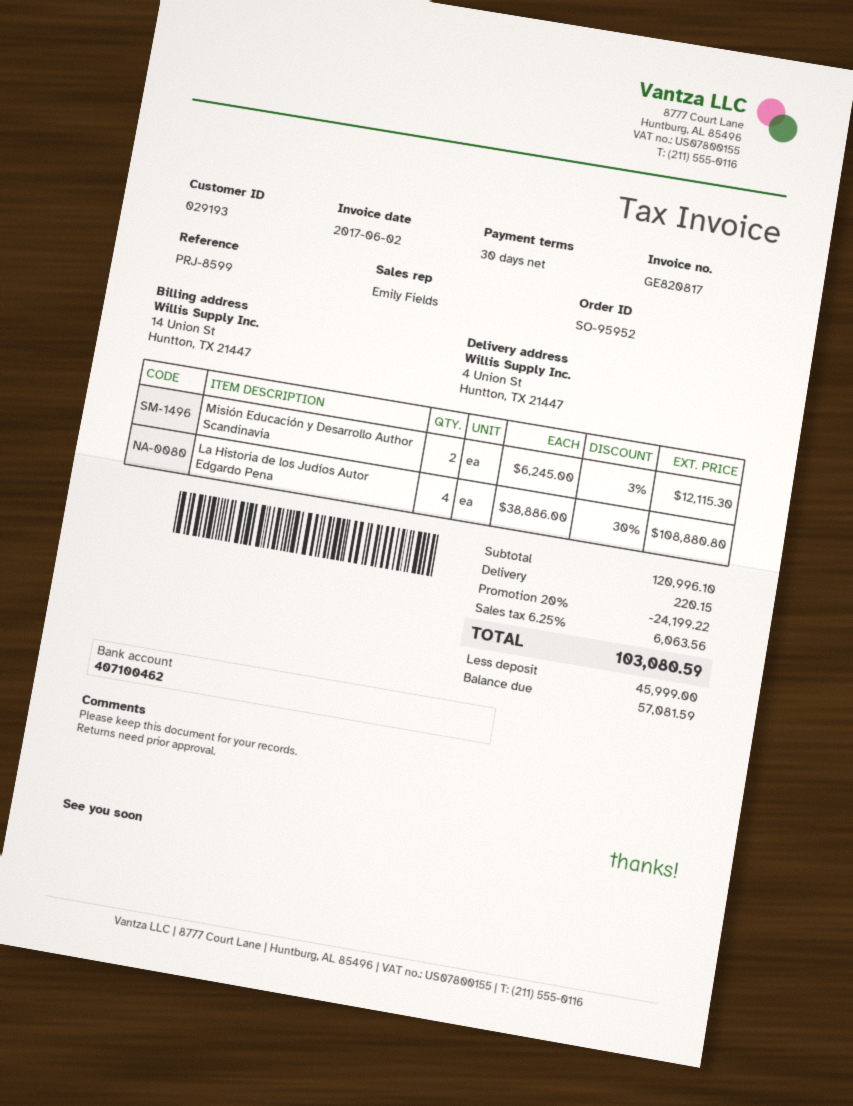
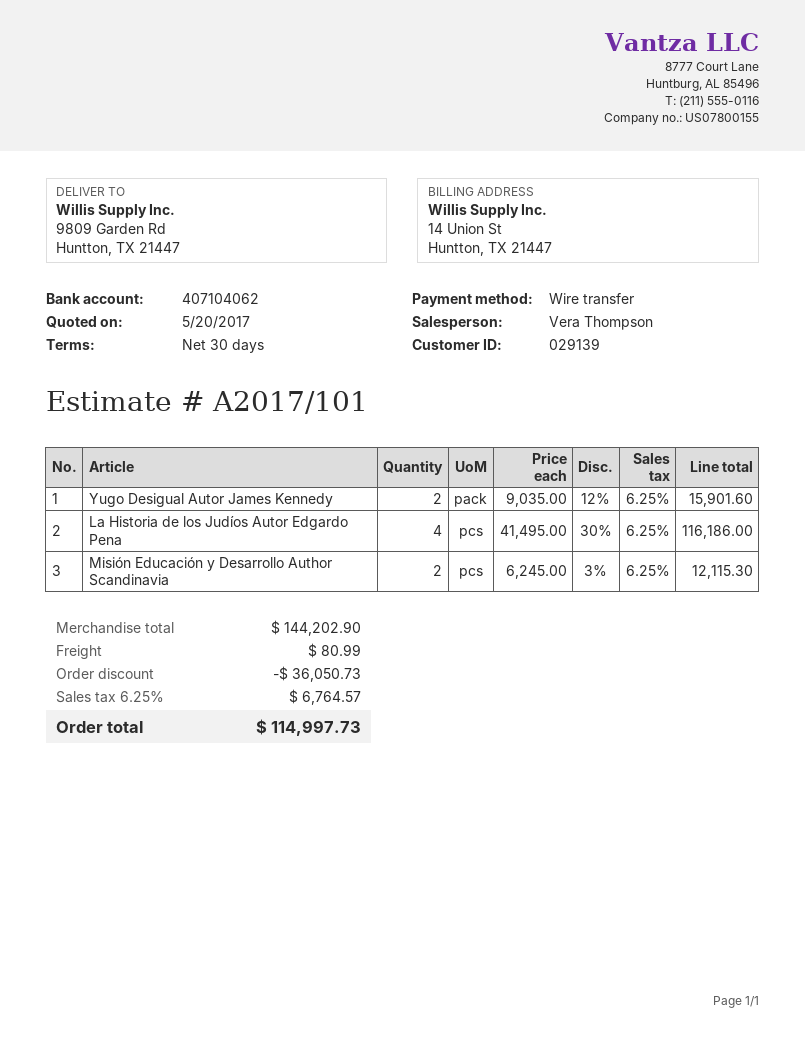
customer number: 029193 -> 029139
sales rep: Emily Fields -> Vera Thompson
bank account: 407100462 -> 407104062
ship to: 4 Union St, Huntton, TX 21447 -> 9809 Garden Rd, Huntton, TX 21447
La Historia de los Judíos Autor Edgardo Pena: 4 x 38886.00 - 30% = 108880.80 -> 4 x 41495.00 - 30% = 116186.00
Yugo Desigual Autor James Kennedy: none -> 2 x 9035.00 - 12% = 15901.60
subtotal: 120996.10 -> 144202.90
discount: 24199.22 -> 36050.73
shipping: 220.15 -> 80.99
tax: 6.25% = 6063.56 -> 6.25% = 6764.57
total: 103080.59 -> 114997.73

